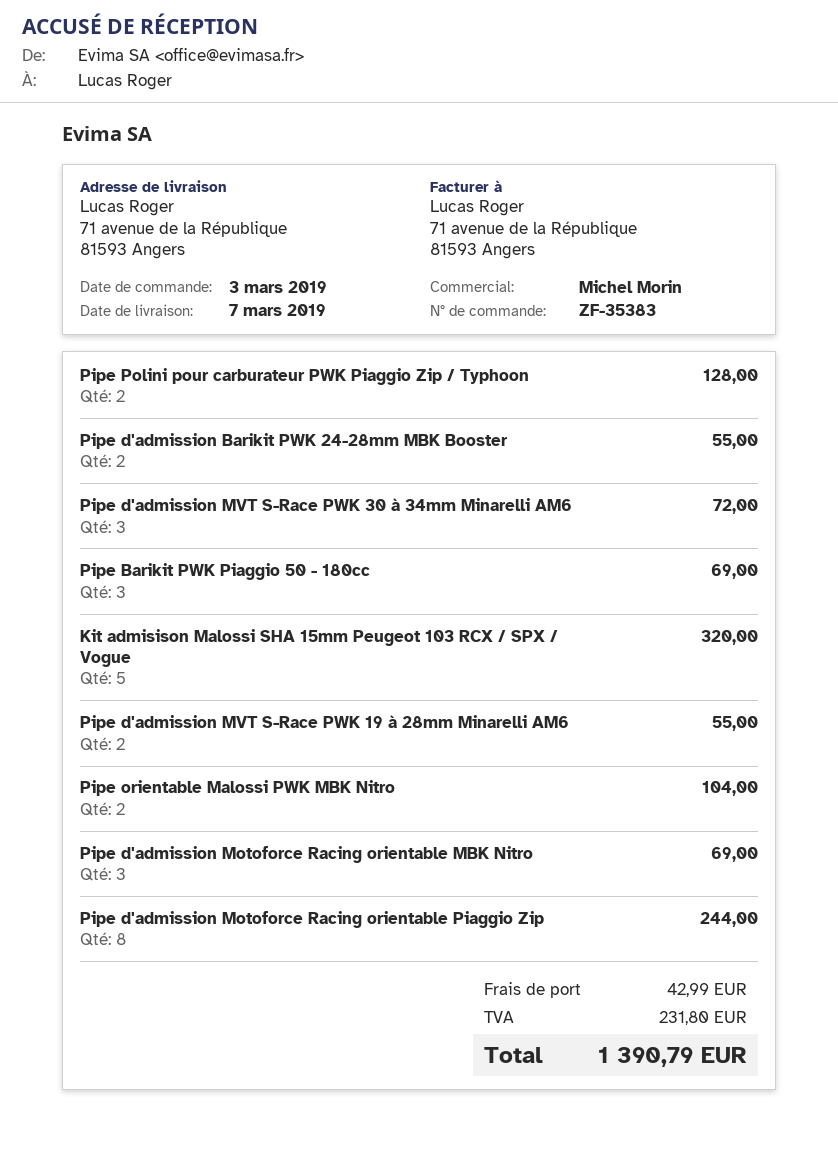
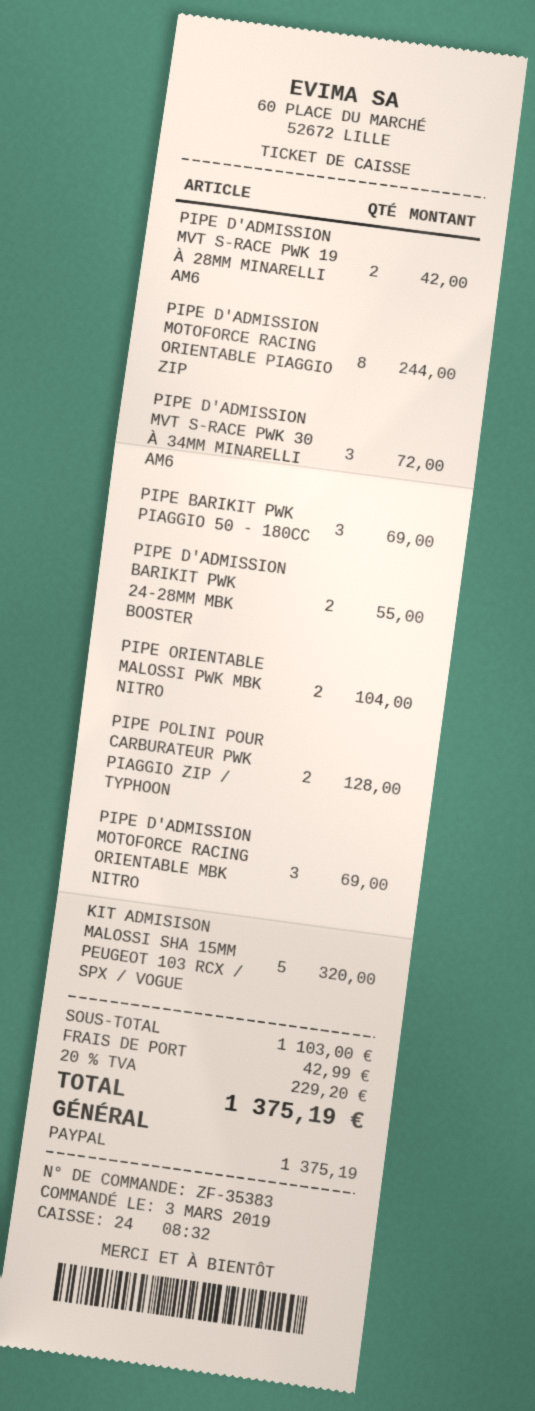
Pipe d'admission MVT S-Race PWK 19 à 28mm Minarelli AM6: 2 for 55.00 -> 2 for 42.00
tax: 231.80 -> 229.20
total: 1390.79 -> 1375.19

